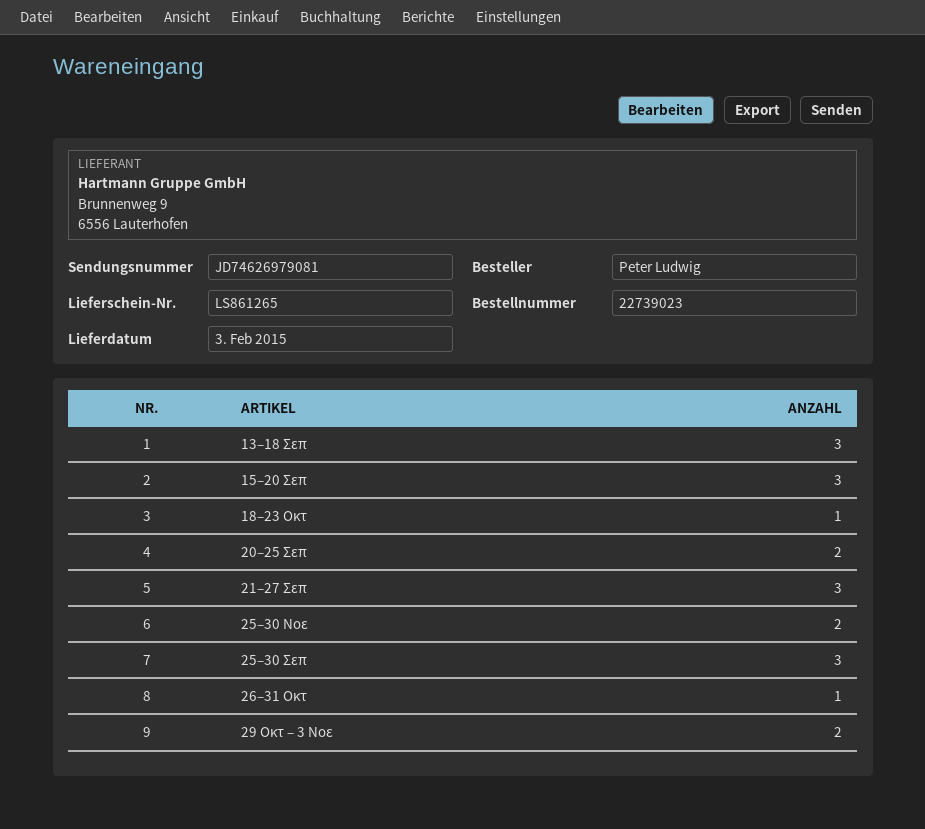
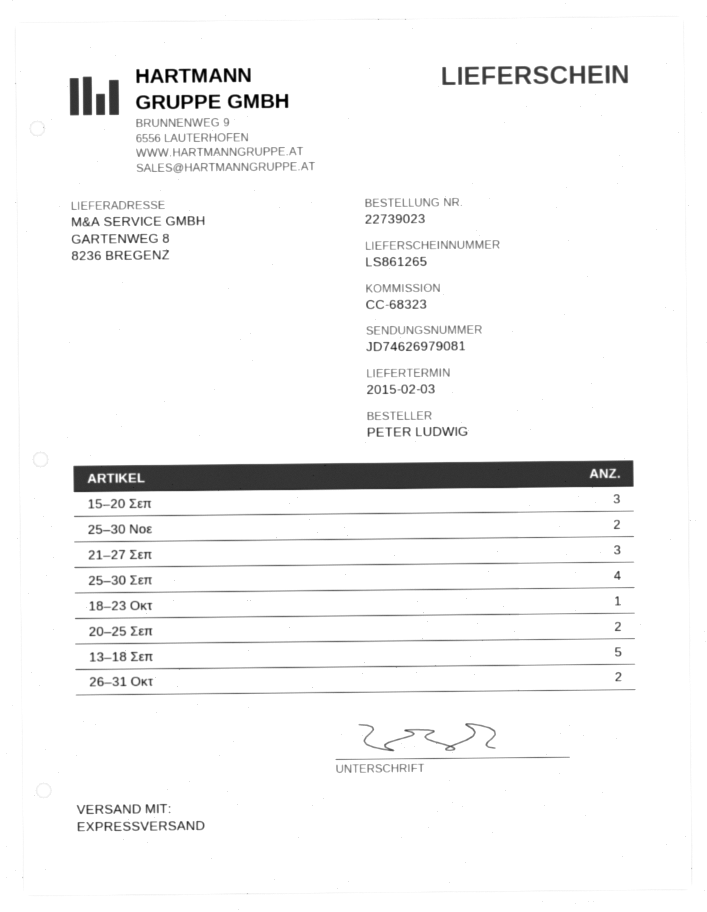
13–18 Σεπ: 3 -> 5
25–30 Σεπ: 3 -> 4
26–31 Οκτ: 1 -> 2
29 Οκτ – 3 Νοε: 2 -> none

